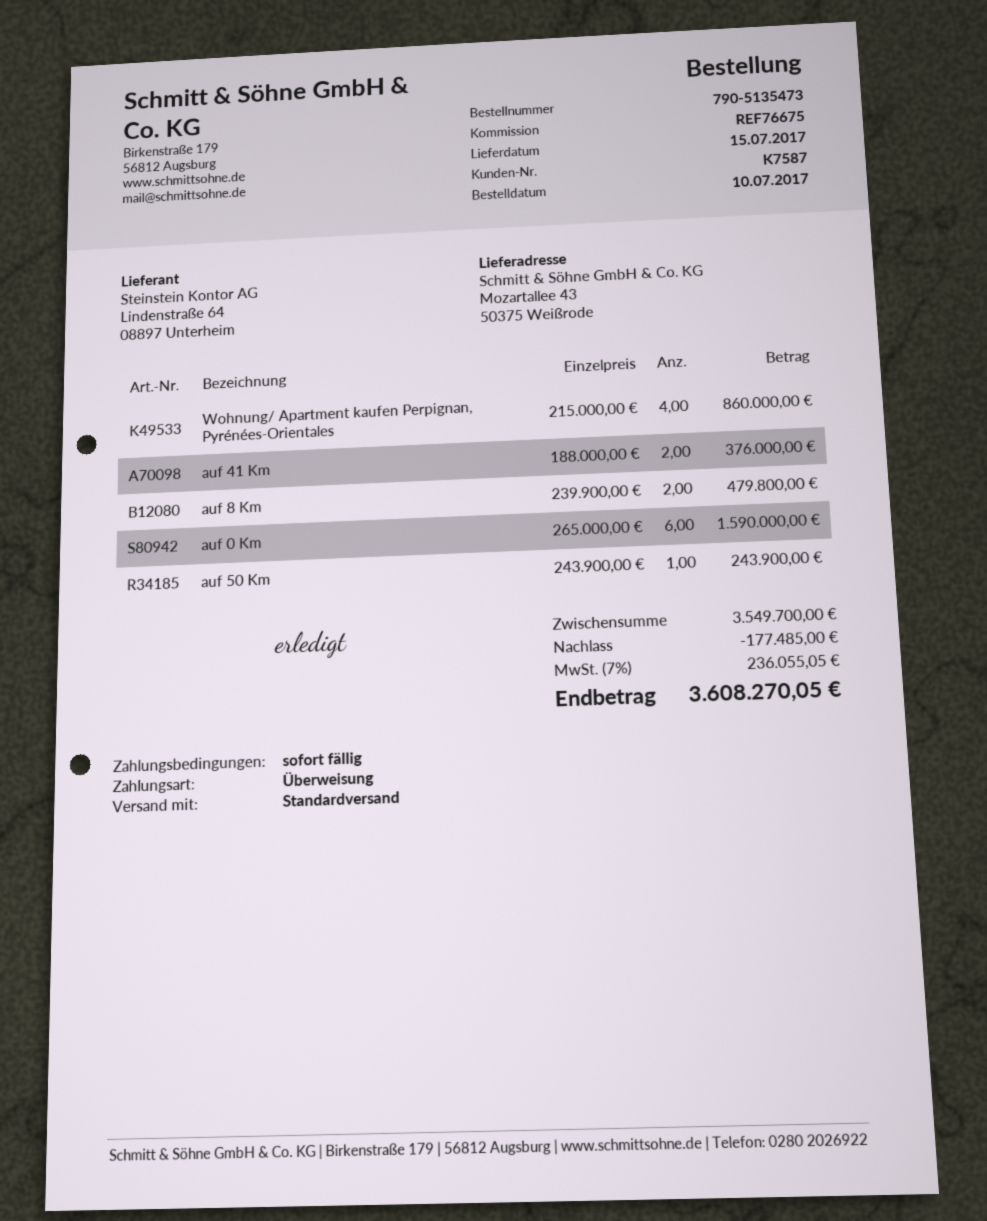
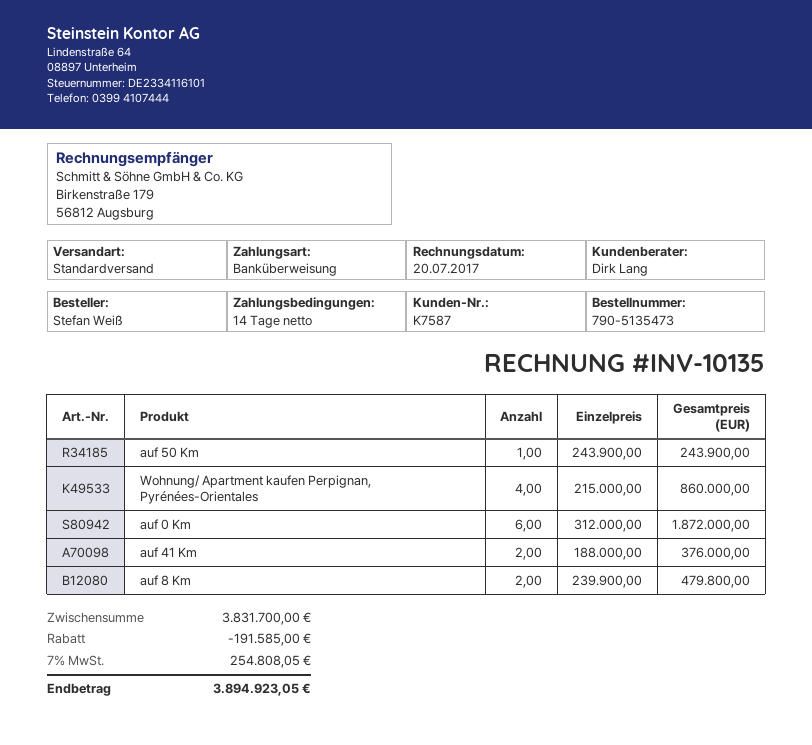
payment terms: on receipt -> 14 days
auf 0 Km: 6 x 265000.00 = 1590000.00 -> 6 x 312000.00 = 1872000.00
subtotal: 3549700.00 -> 3831700.00
discount: 177485.00 -> 191585.00
tax: 7% = 236055.05 -> 7% = 254808.05
total: 3608270.05 -> 3894923.05

